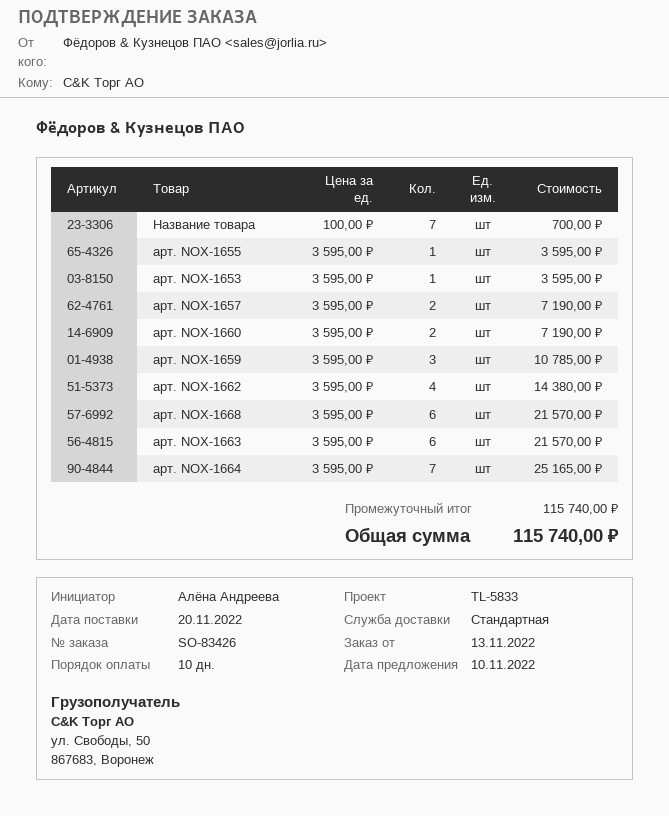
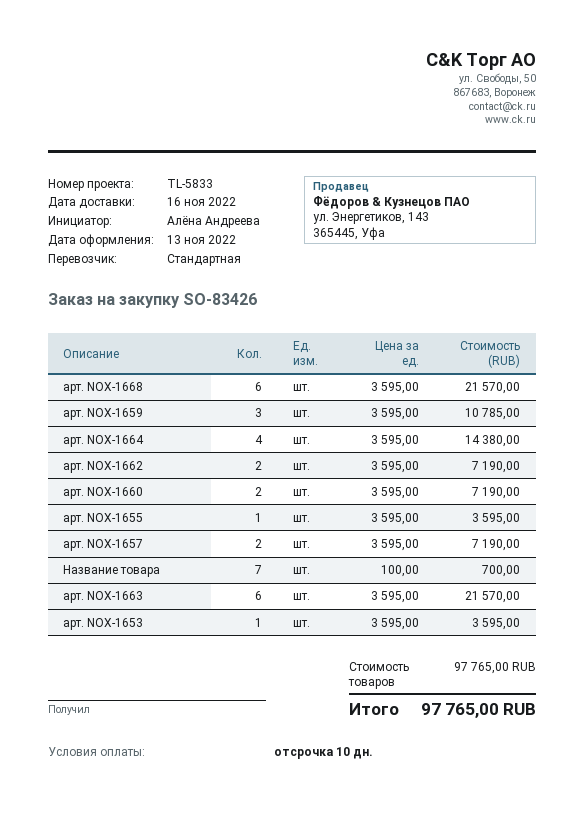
delivery date: 2022-11-20 -> 2022-11-16
арт. NOX-1662: 4 x 3595.00 = 14380.00 -> 2 x 3595.00 = 7190.00
арт. NOX-1664: 7 x 3595.00 = 25165.00 -> 4 x 3595.00 = 14380.00
subtotal: 115740.00 -> 97765.00
total: 115740.00 -> 97765.00

